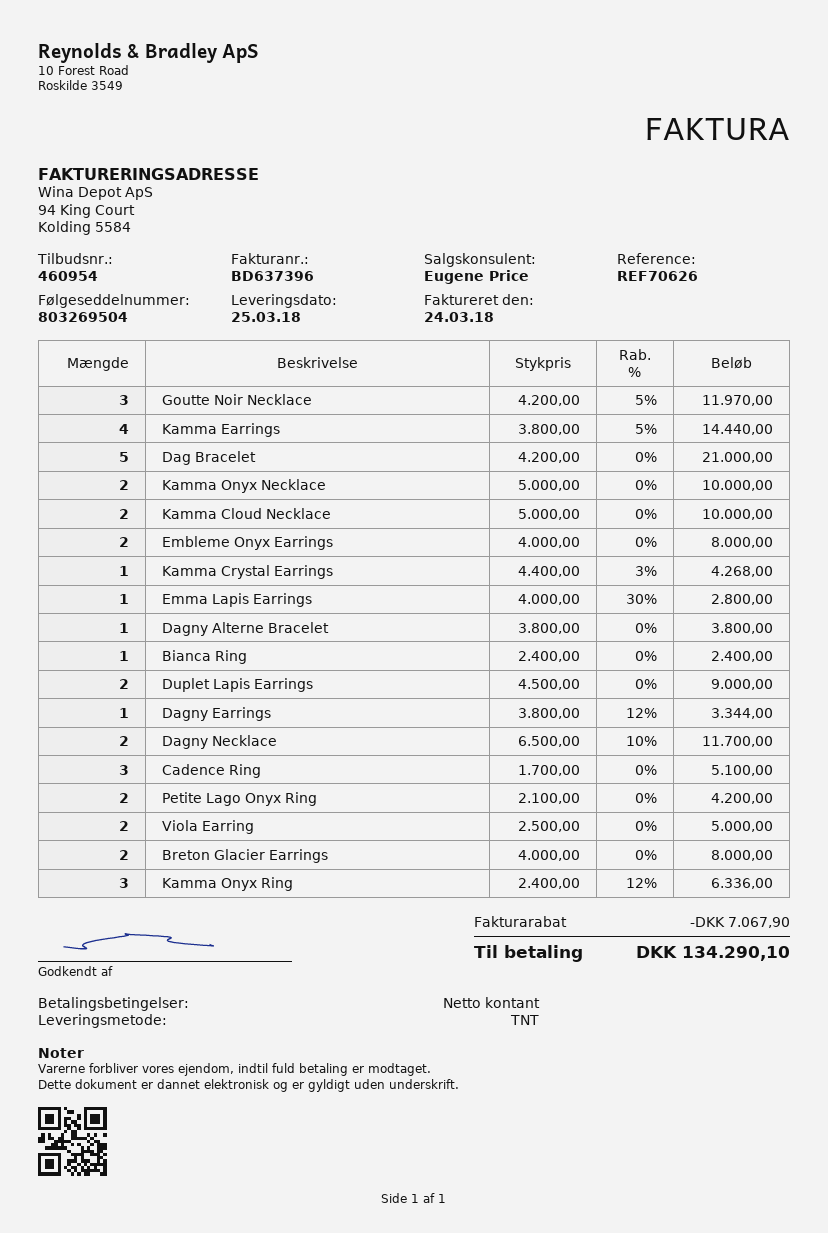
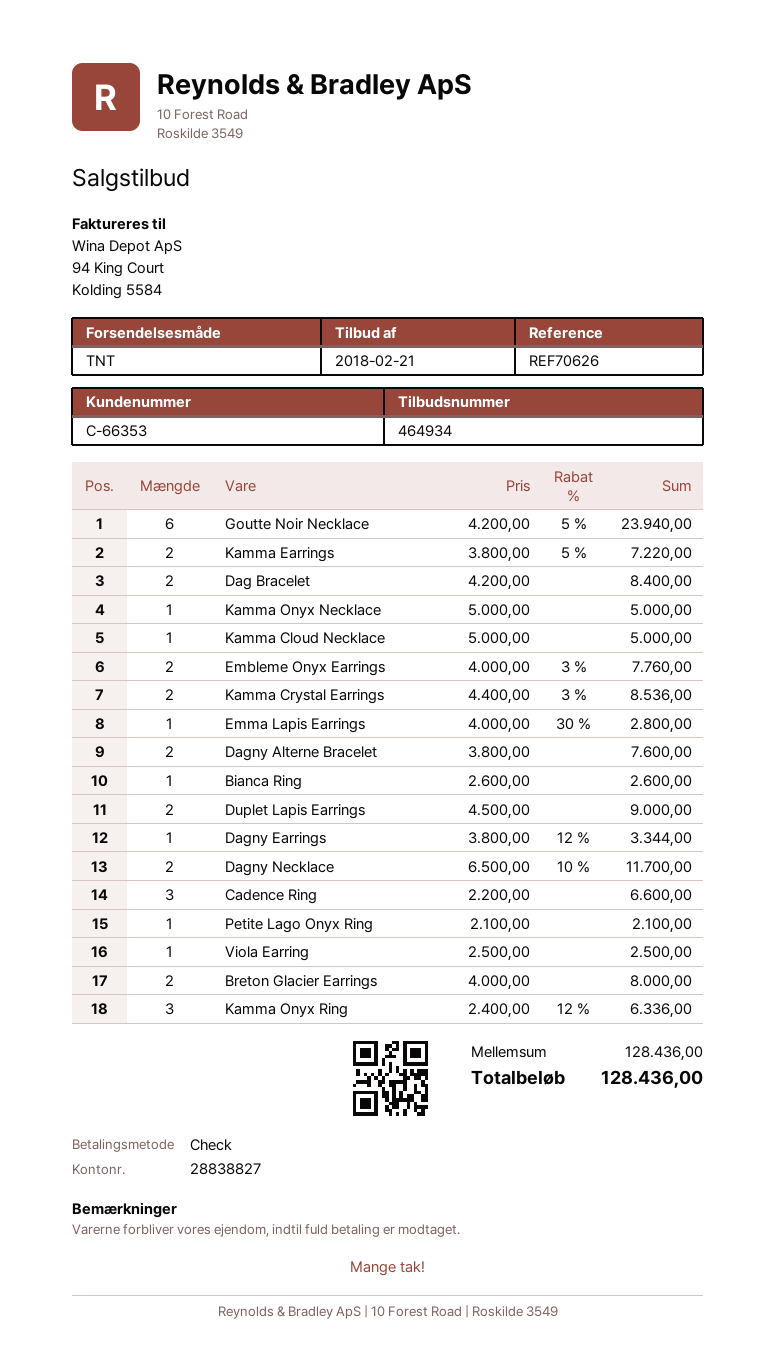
quote number: 460954 -> 464934
Goutte Noir Necklace: 3 x 4200.00 - 5% = 11970.00 -> 6 x 4200.00 - 5% = 23940.00
Kamma Earrings: 4 x 3800.00 - 5% = 14440.00 -> 2 x 3800.00 - 5% = 7220.00
Dag Bracelet: 5 x 4200.00 = 21000.00 -> 2 x 4200.00 = 8400.00
Kamma Onyx Necklace: 2 x 5000.00 = 10000.00 -> 1 x 5000.00 = 5000.00
Kamma Cloud Necklace: 2 x 5000.00 = 10000.00 -> 1 x 5000.00 = 5000.00
Embleme Onyx Earrings: 2 x 4000.00 = 8000.00 -> 2 x 4000.00 - 3% = 7760.00
Kamma Crystal Earrings: 1 x 4400.00 - 3% = 4268.00 -> 2 x 4400.00 - 3% = 8536.00
Dagny Alterne Bracelet: 1 x 3800.00 = 3800.00 -> 2 x 3800.00 = 7600.00
Bianca Ring: 1 x 2400.00 = 2400.00 -> 1 x 2600.00 = 2600.00
Cadence Ring: 3 x 1700.00 = 5100.00 -> 3 x 2200.00 = 6600.00
Petite Lago Onyx Ring: 2 x 2100.00 = 4200.00 -> 1 x 2100.00 = 2100.00
Viola Earring: 2 x 2500.00 = 5000.00 -> 1 x 2500.00 = 2500.00
discount: 7067.90 -> none
total: 134290.10 -> 128436.00

